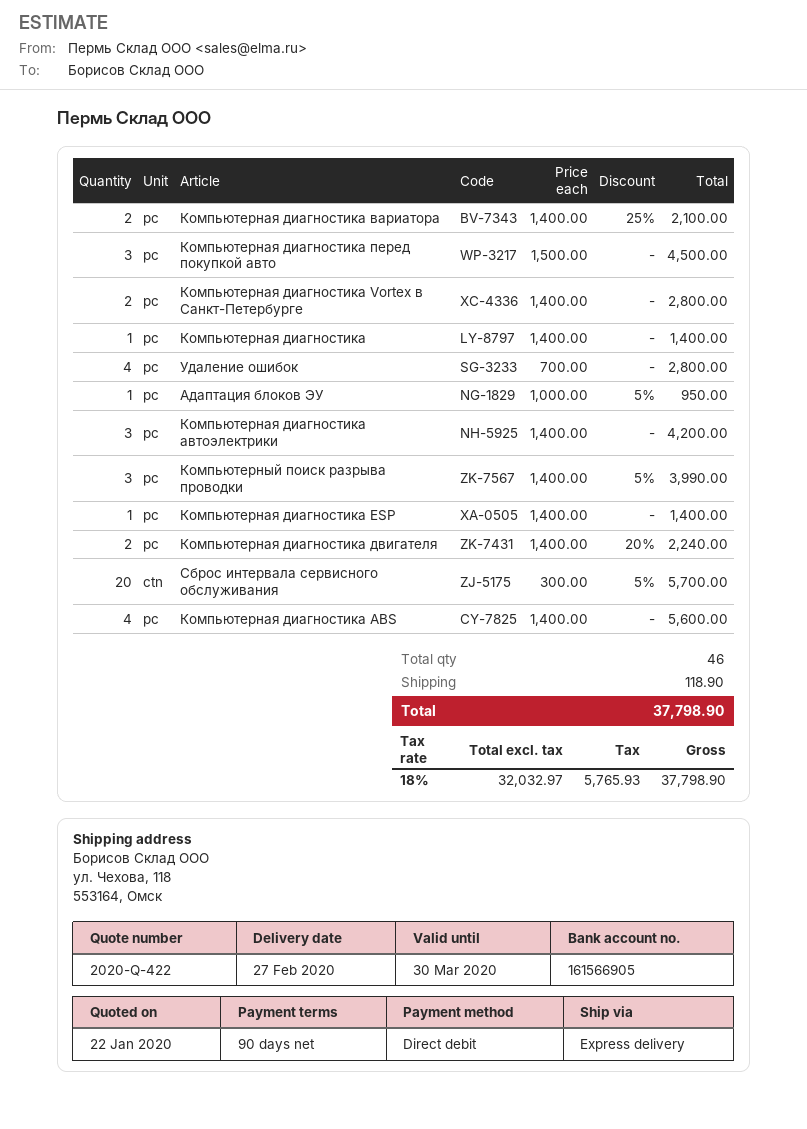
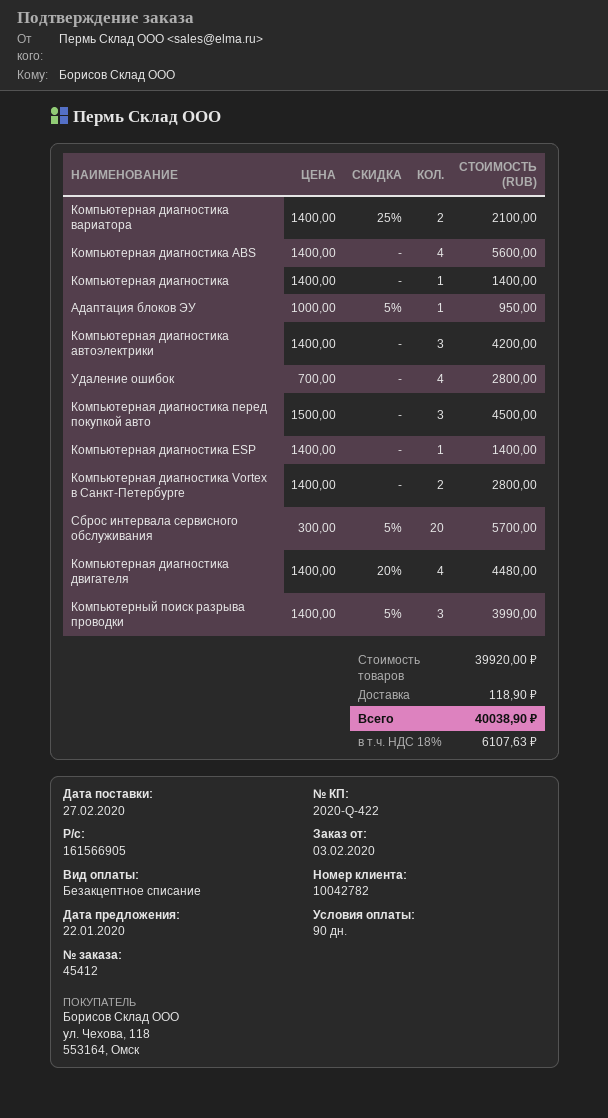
Компьютерная диагностика двигателя: 2 x 1400.00 - 20% = 2240.00 -> 4 x 1400.00 - 20% = 4480.00
tax: 18% = 5765.93 -> 18% = 6107.63
total: 37798.90 -> 40038.90

